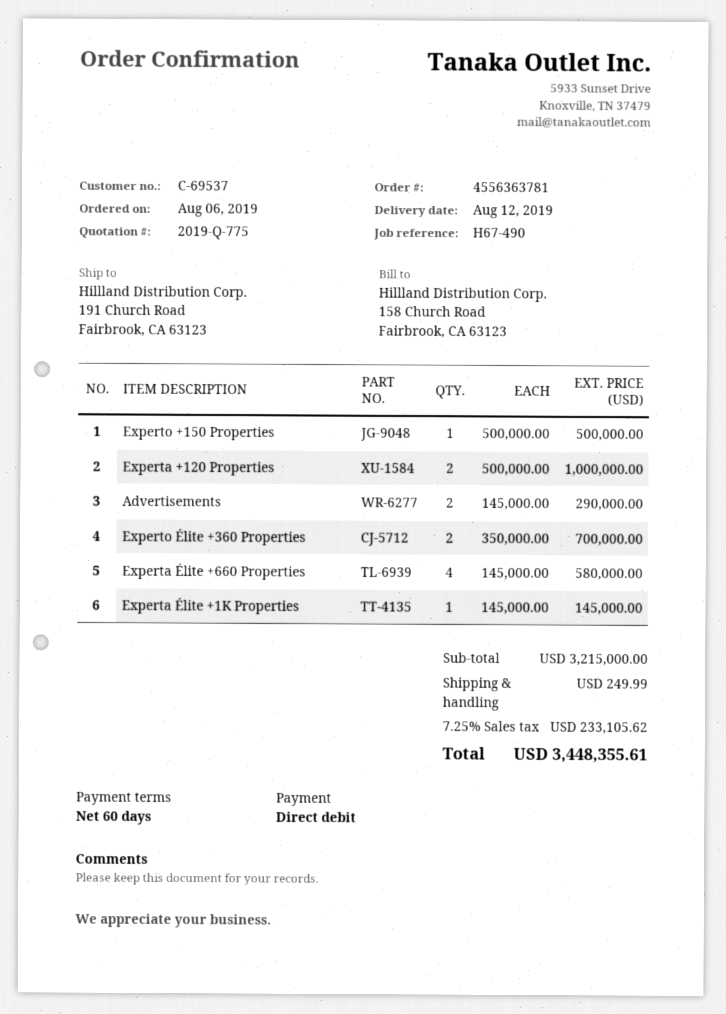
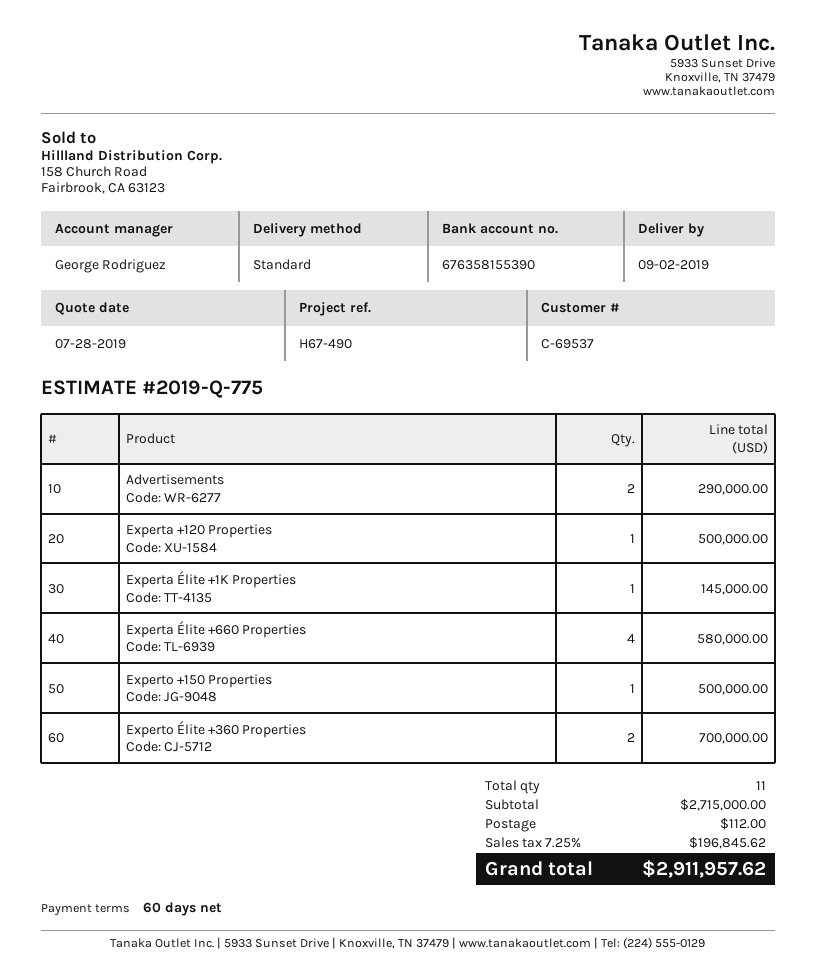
delivery date: 2019-08-12 -> 2019-09-02
Experta +120 Properties: 2 for 1000000.00 -> 1 for 500000.00
subtotal: 3215000.00 -> 2715000.00
shipping: 249.99 -> 112.00
tax: 7.25% = 233105.62 -> 7.25% = 196845.62
total: 3448355.61 -> 2911957.62

